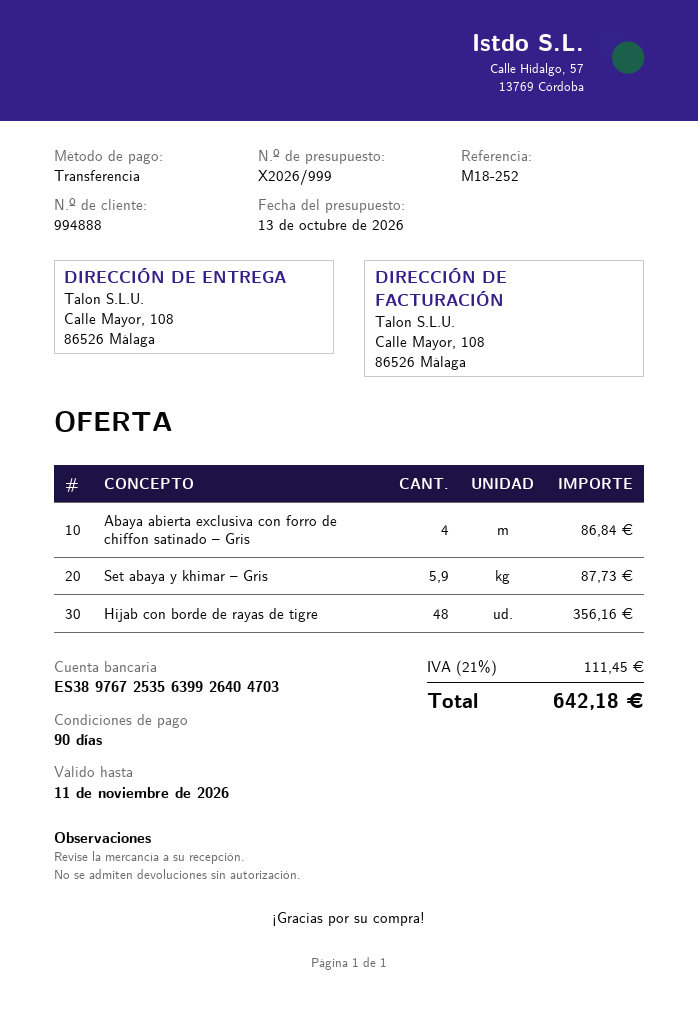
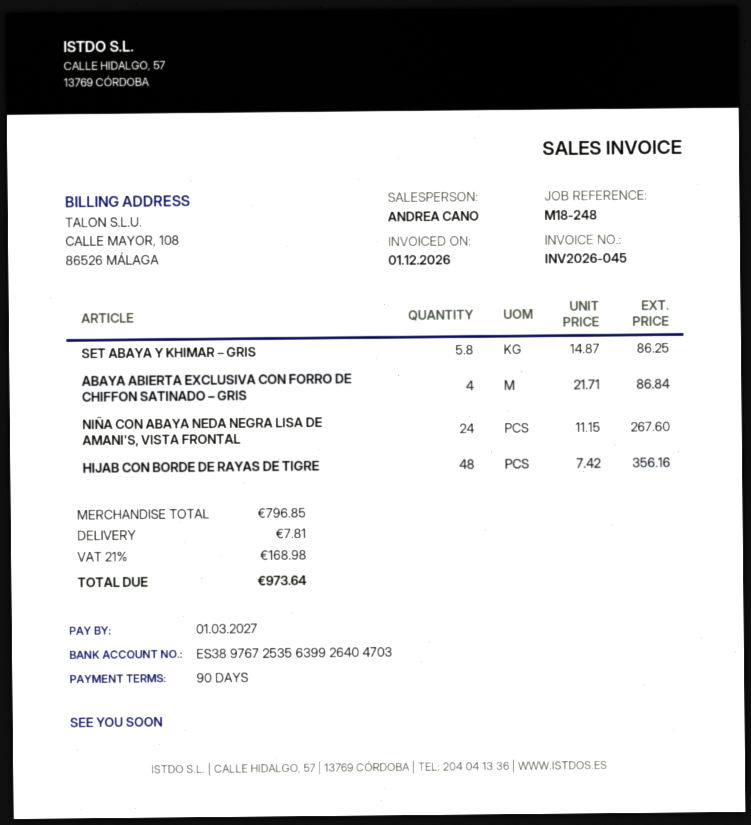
reference: M18-252 -> M18-248
Set abaya y khimar – Gris: 5.9 for 87.73 -> 5.8 for 86.25
NIÑA CON ABAYA NEDA NEGRA LISA DE AMANI'S, VISTA FRONTAL: none -> 24 for 267.60
shipping: none -> 7.81
tax: 21% = 111.45 -> 21% = 168.98
total: 642.18 -> 973.64

